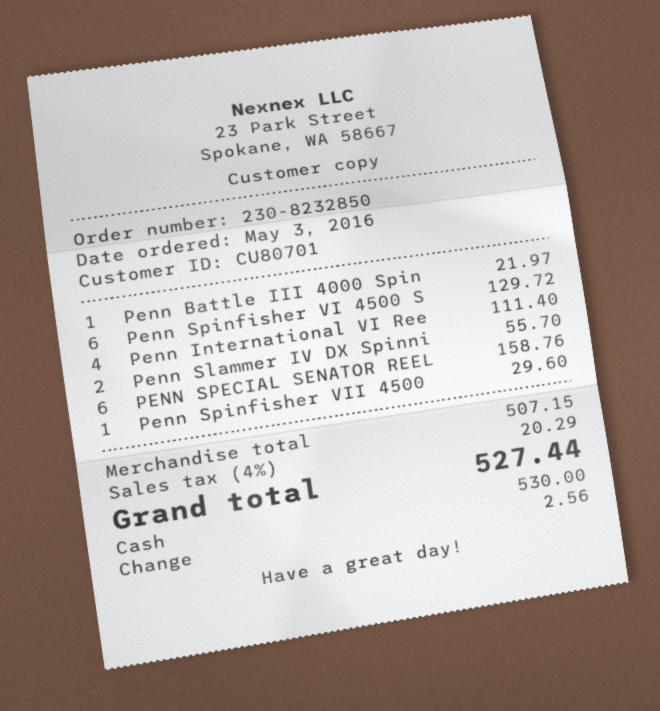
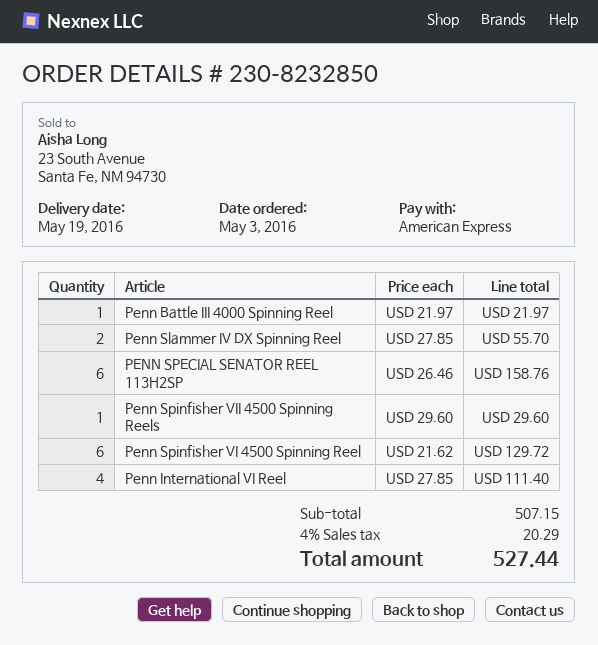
payment method: cash -> American Express

